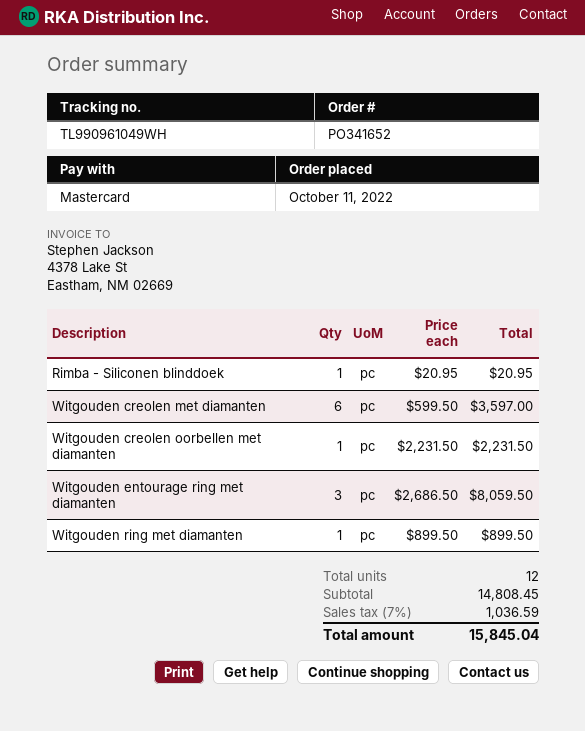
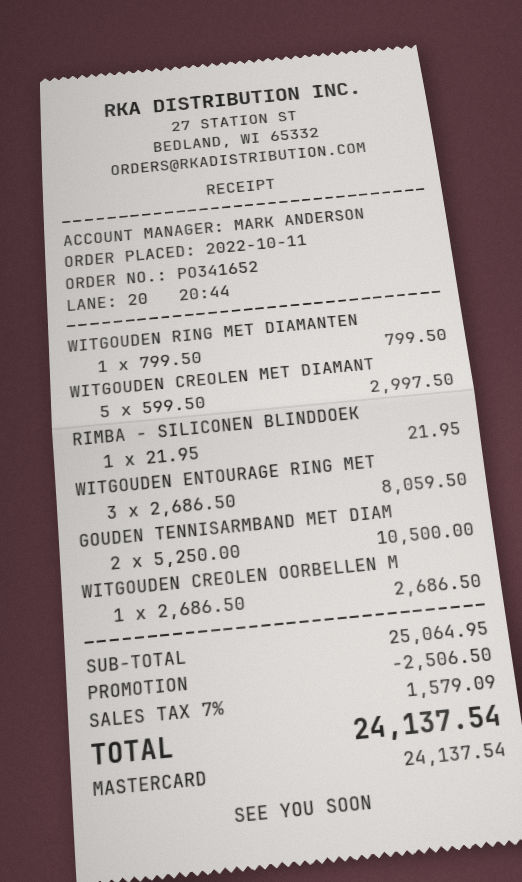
Rimba - Siliconen blinddoek: 1 x 20.95 = 20.95 -> 1 x 21.95 = 21.95
Witgouden creolen met diamanten: 6 x 599.50 = 3597.00 -> 5 x 599.50 = 2997.50
Witgouden creolen oorbellen met diamanten: 1 x 2231.50 = 2231.50 -> 1 x 2686.50 = 2686.50
Witgouden ring met diamanten: 1 x 899.50 = 899.50 -> 1 x 799.50 = 799.50
GOUDEN TENNISARMBAND MET DIAM: none -> 2 x 5250.00 = 10500.00
subtotal: 14808.45 -> 25064.95
discount: none -> 2506.50
tax: 7% = 1036.59 -> 7% = 1579.09
total: 15845.04 -> 24137.54

